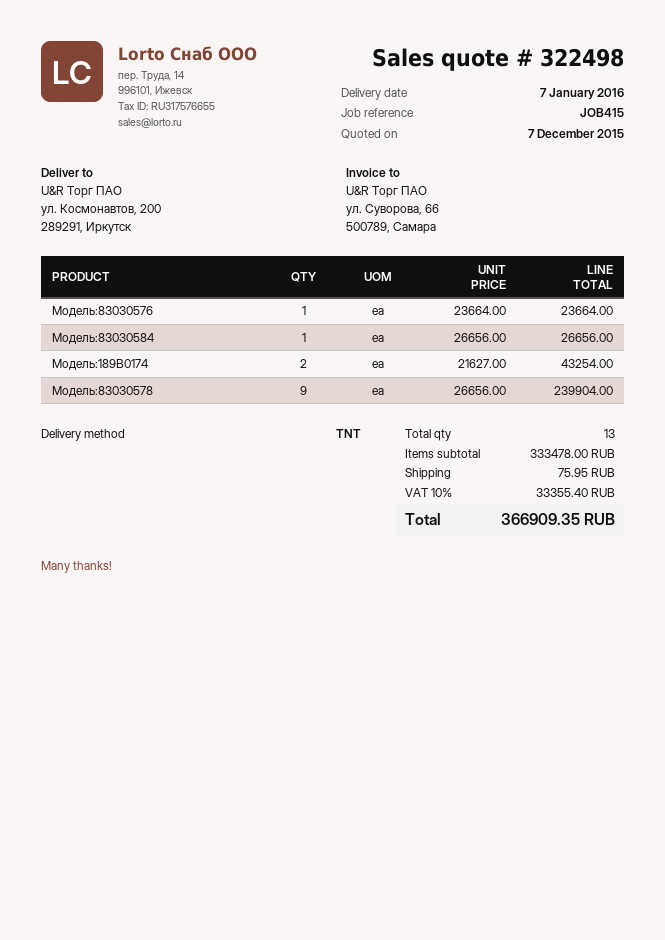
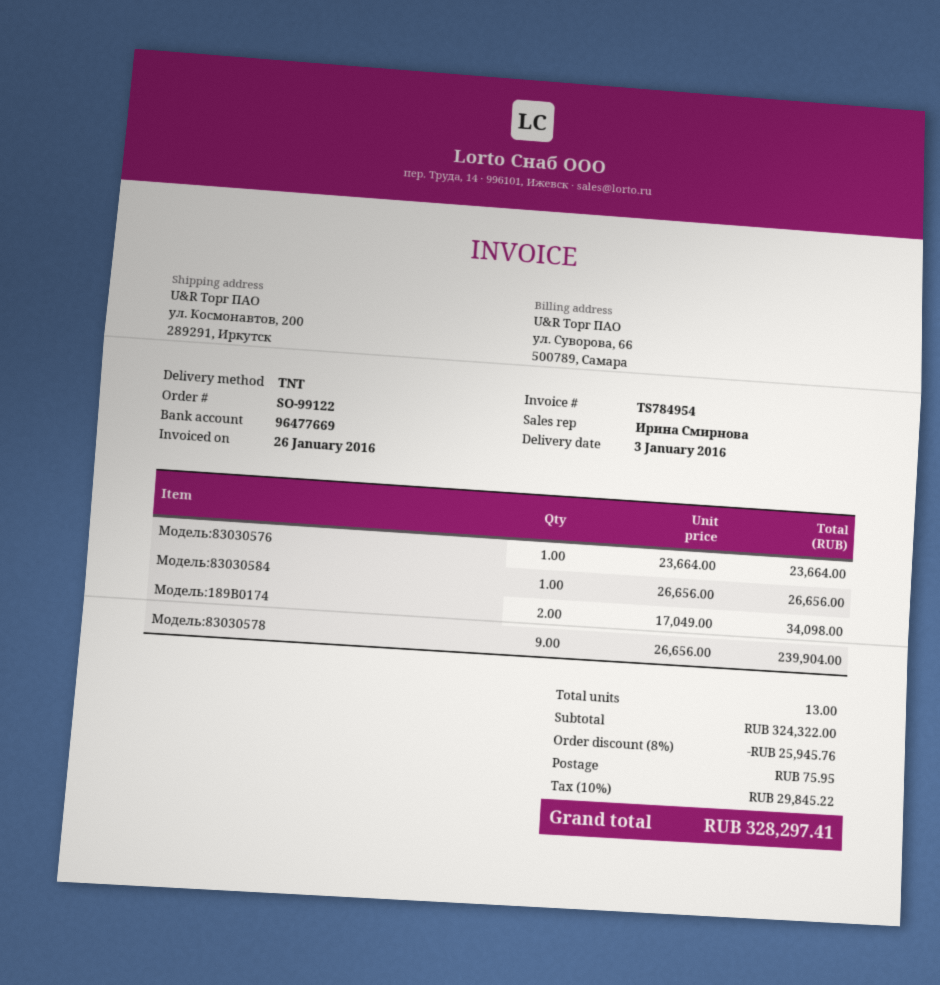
delivery date: 2016-01-07 -> 2016-01-03
Модель:189B0174: 2 x 21627.00 = 43254.00 -> 2 x 17049.00 = 34098.00
subtotal: 333478.00 -> 324322.00
discount: none -> 8% = 25945.76
tax: 10% = 33355.40 -> 10% = 29845.22
total: 366909.35 -> 328297.41

